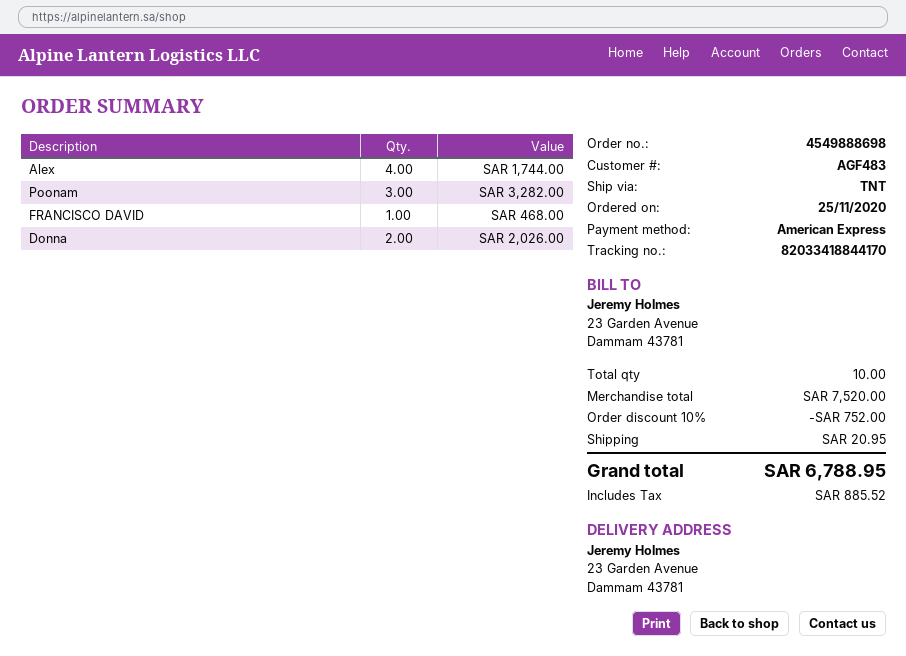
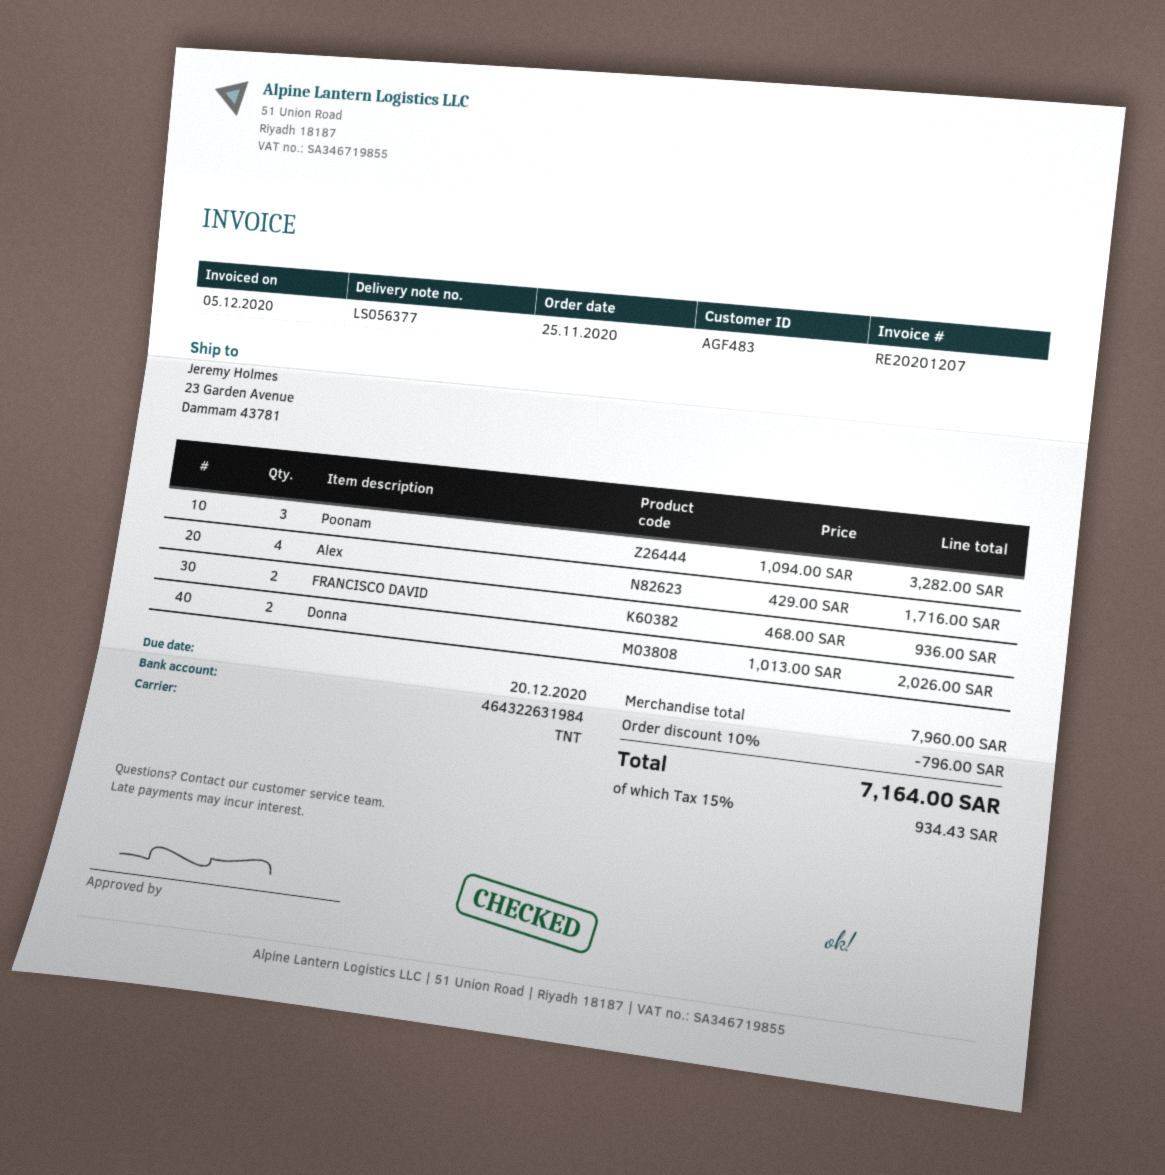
Alex: 4 for 1744.00 -> 4 for 1716.00
FRANCISCO DAVID: 1 for 468.00 -> 2 for 936.00
subtotal: 7520.00 -> 7960.00
discount: 10% = 752.00 -> 10% = 796.00
shipping: 20.95 -> none
tax: 885.52 -> 934.43
total: 6788.95 -> 7164.00

